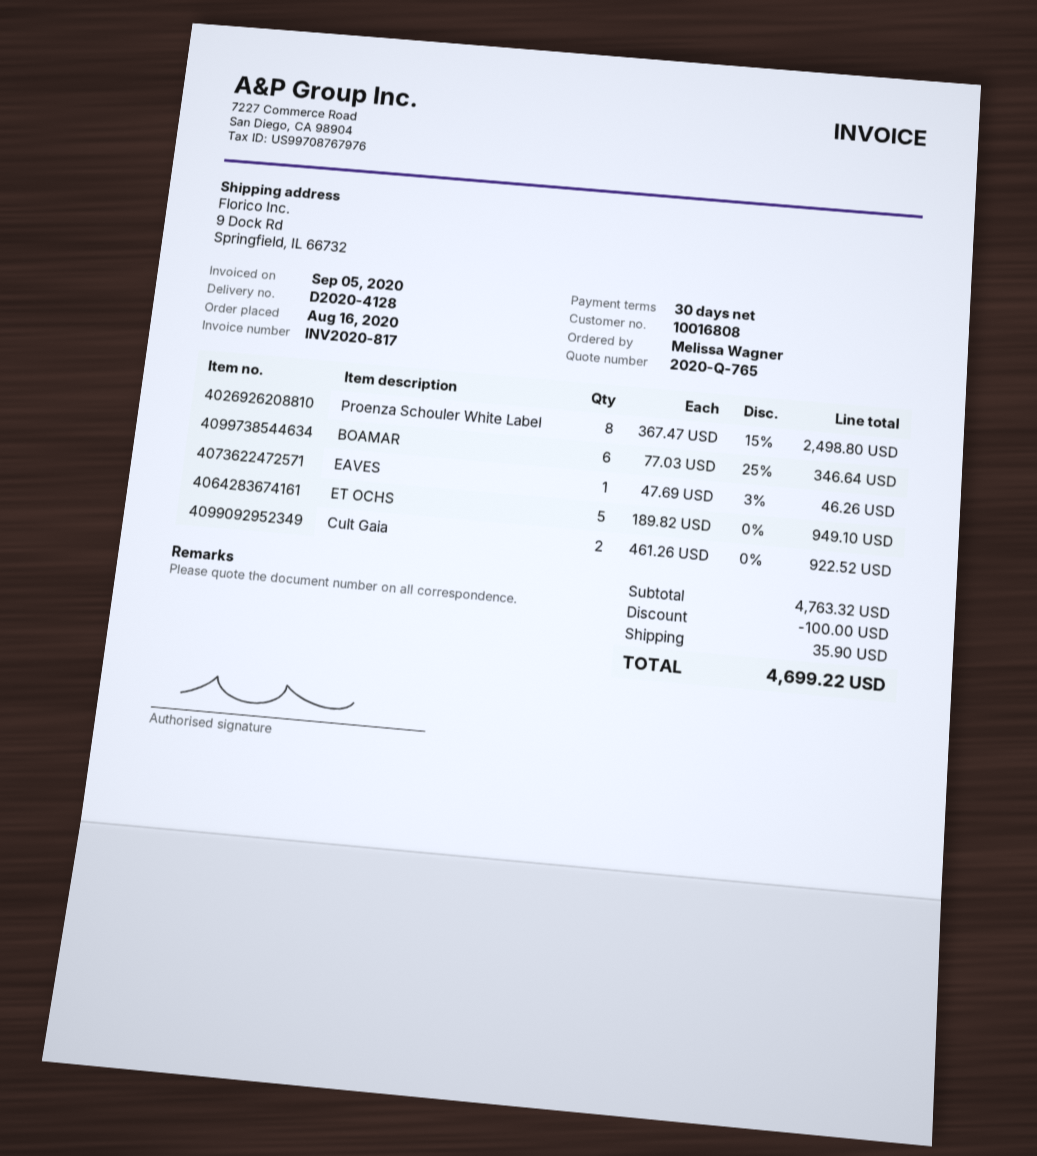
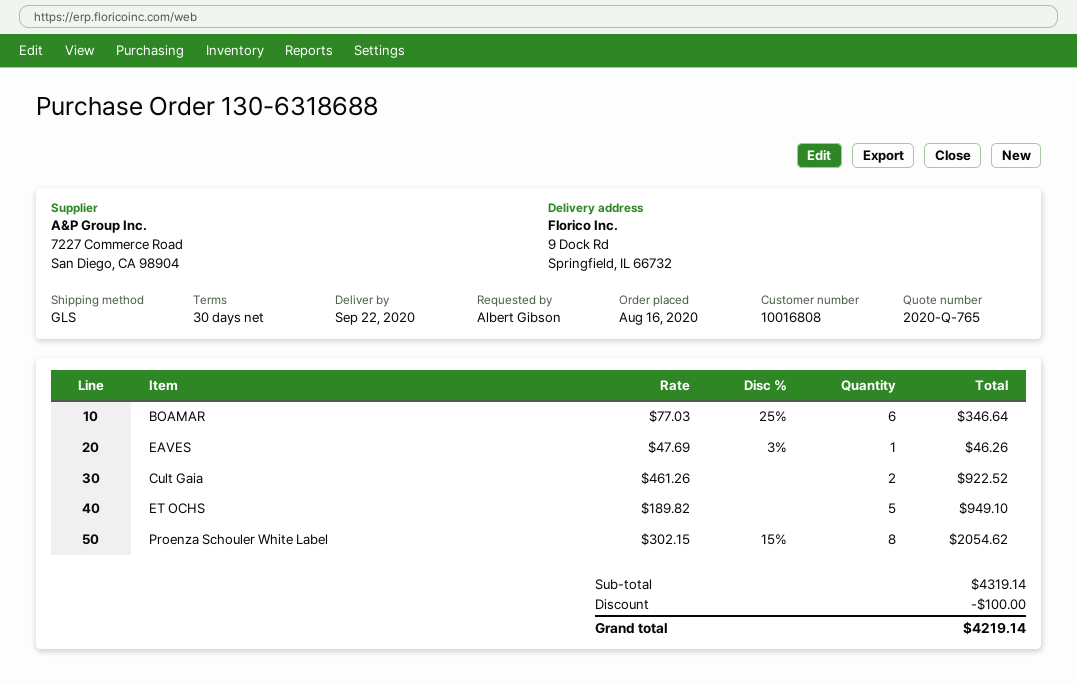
ordered by: Melissa Wagner -> Albert Gibson
Proenza Schouler White Label: 8 x 367.47 - 15% = 2498.80 -> 8 x 302.15 - 15% = 2054.62
subtotal: 4763.32 -> 4319.14
shipping: 35.90 -> none
total: 4699.22 -> 4219.14

